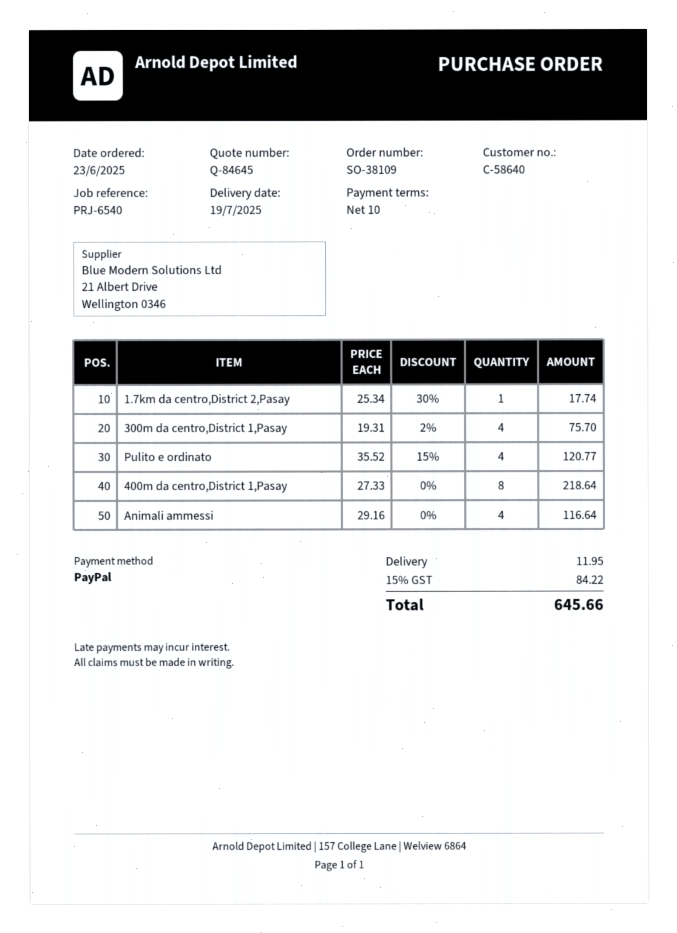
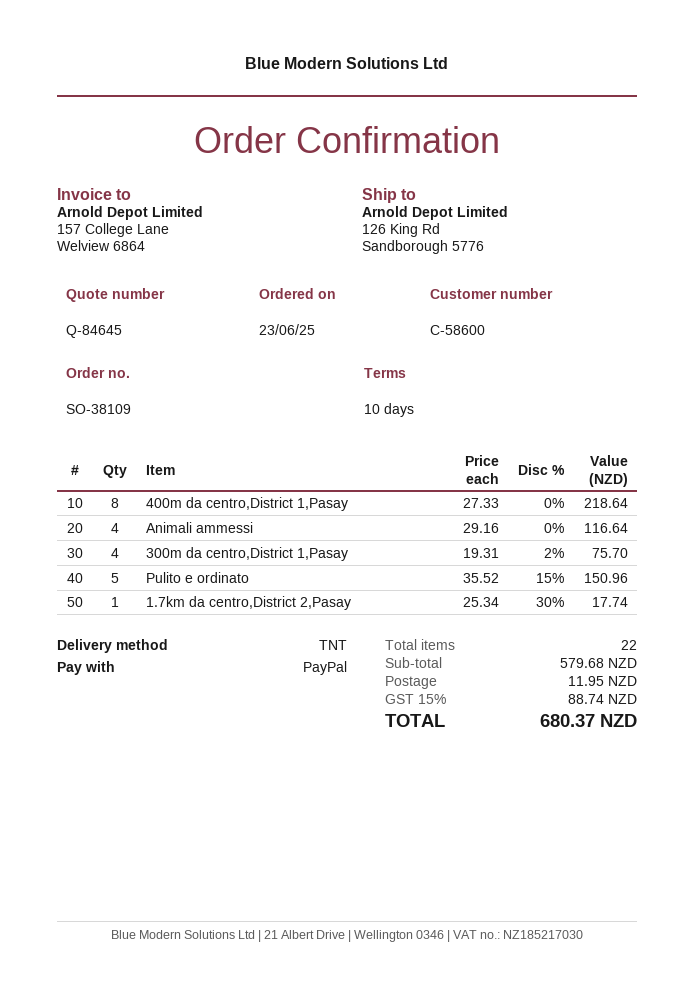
customer number: C-58640 -> C-58600
Pulito e ordinato: 4 x 35.52 - 15% = 120.77 -> 5 x 35.52 - 15% = 150.96
tax: 15% = 84.22 -> 15% = 88.74
total: 645.66 -> 680.37

